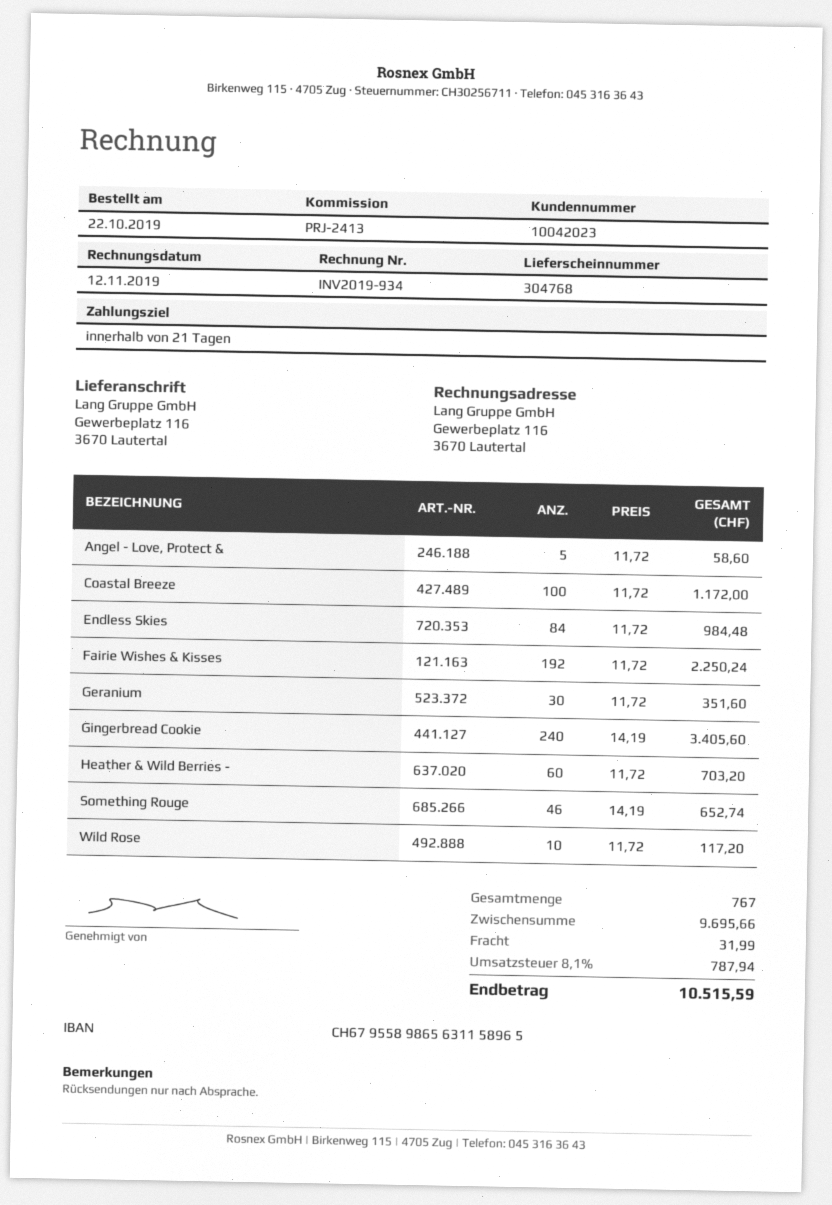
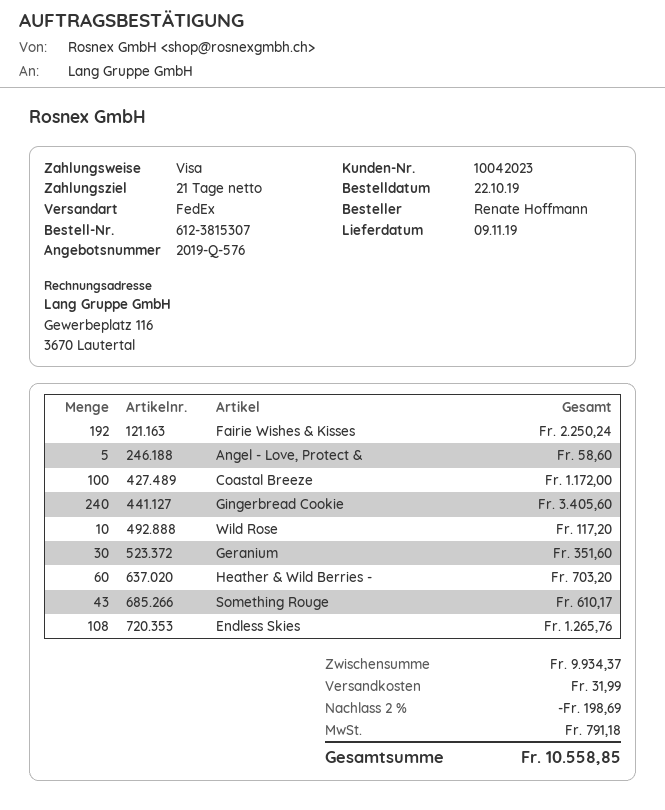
Endless Skies: 84 for 984.48 -> 108 for 1265.76
Something Rouge: 46 for 652.74 -> 43 for 610.17
subtotal: 9695.66 -> 9934.37
discount: none -> 2% = 198.69
tax: 787.94 -> 791.18
total: 10515.59 -> 10558.85

